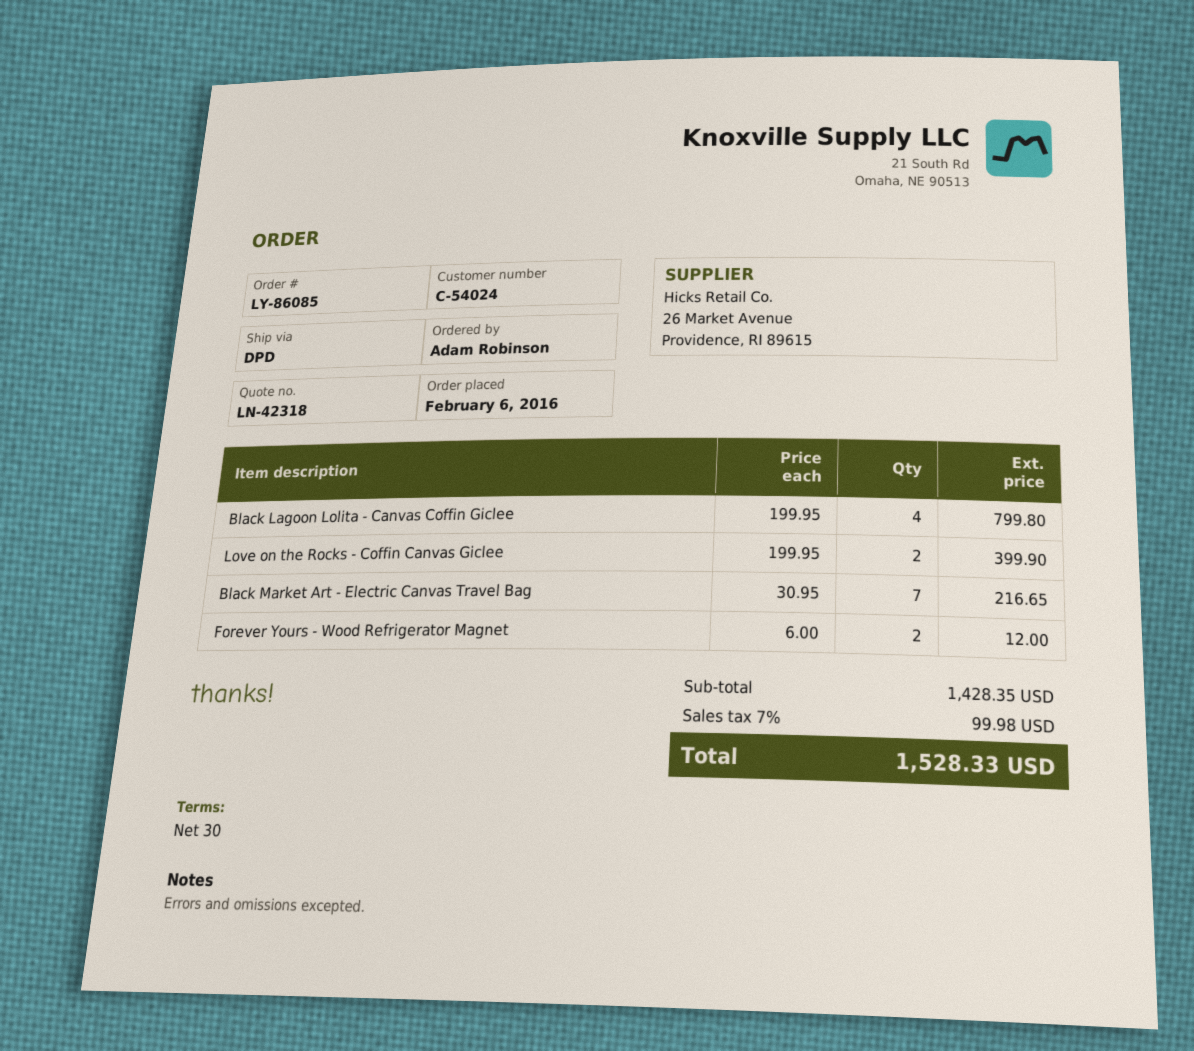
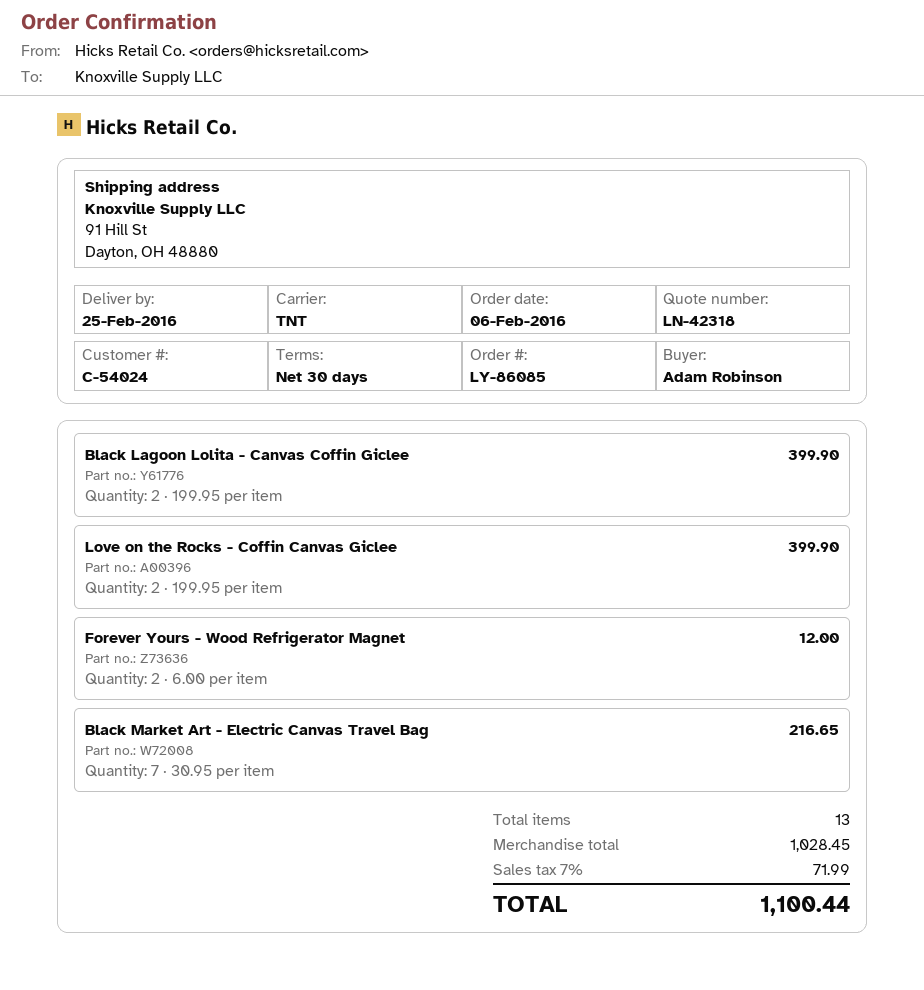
shipping method: DPD -> TNT
Black Lagoon Lolita - Canvas Coffin Giclee: 4 x 199.95 = 799.80 -> 2 x 199.95 = 399.90
subtotal: 1428.35 -> 1028.45
tax: 7% = 99.98 -> 7% = 71.99
total: 1528.33 -> 1100.44

